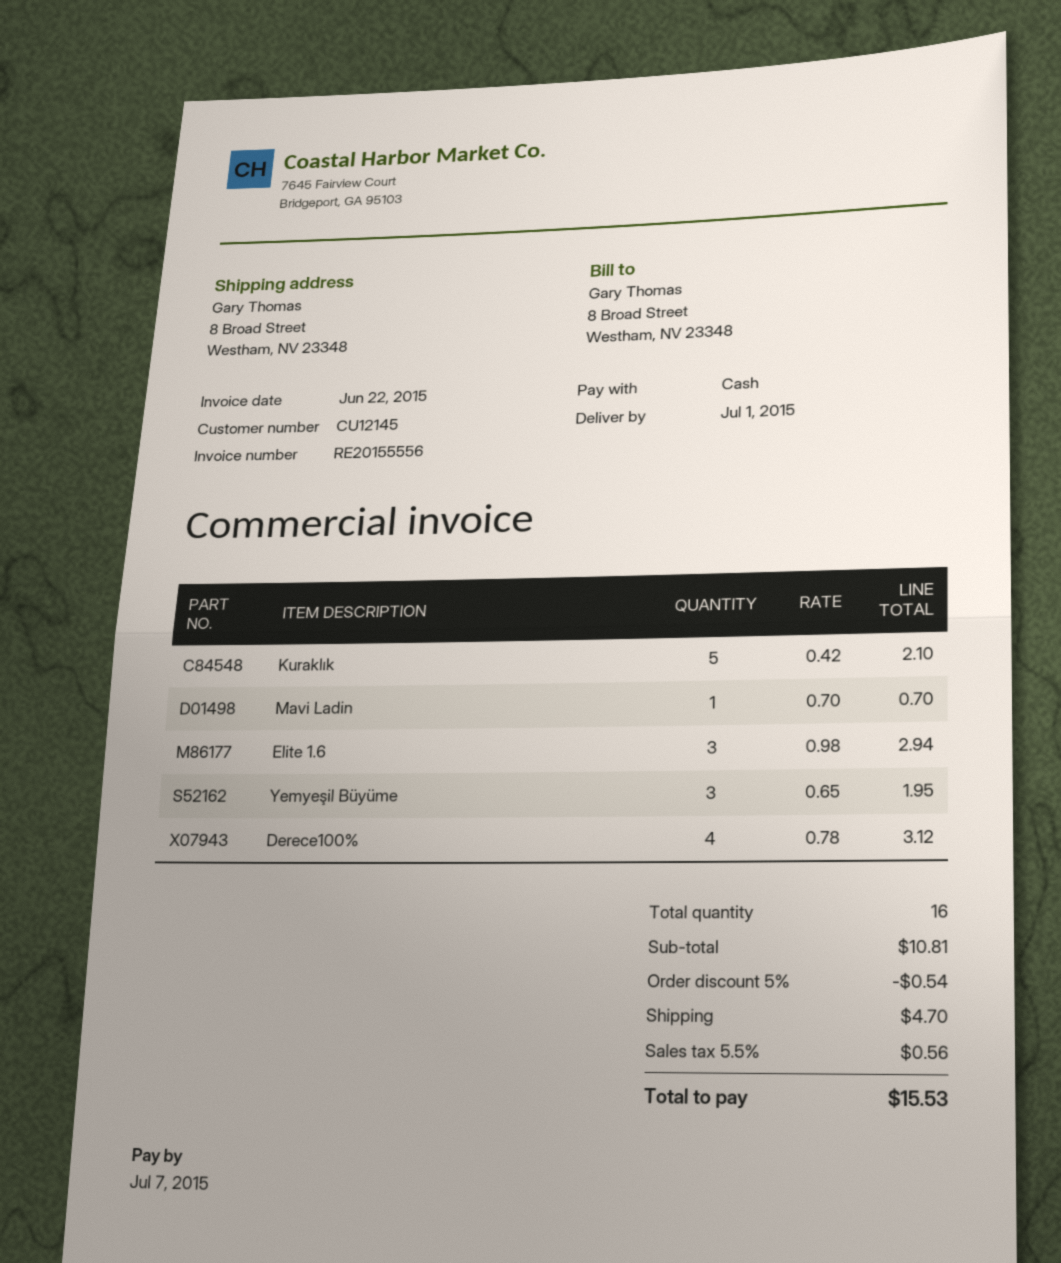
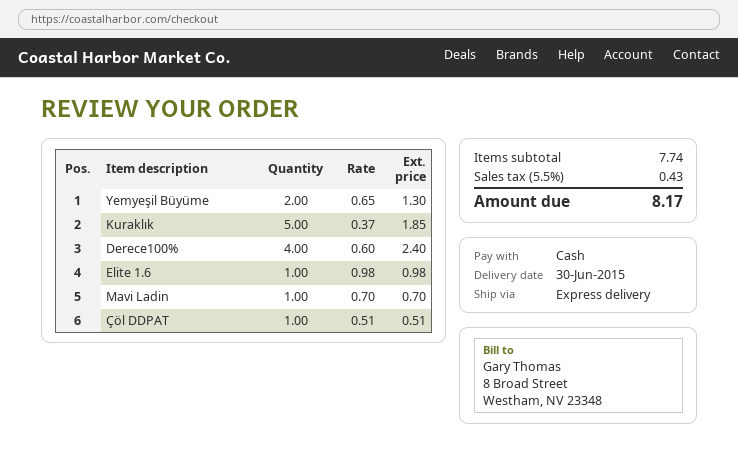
delivery date: 2015-07-01 -> 2015-06-30
Kuraklık: 5 x 0.42 = 2.10 -> 5 x 0.37 = 1.85
Elite 1.6: 3 x 0.98 = 2.94 -> 1 x 0.98 = 0.98
Yemyeşil Büyüme: 3 x 0.65 = 1.95 -> 2 x 0.65 = 1.30
Derece100%: 4 x 0.78 = 3.12 -> 4 x 0.60 = 2.40
Çöl DDPAT: none -> 1 x 0.51 = 0.51
subtotal: 10.81 -> 7.74
discount: 5% = 0.54 -> none
shipping: 4.70 -> none
tax: 5.5% = 0.56 -> 5.5% = 0.43
total: 15.53 -> 8.17

